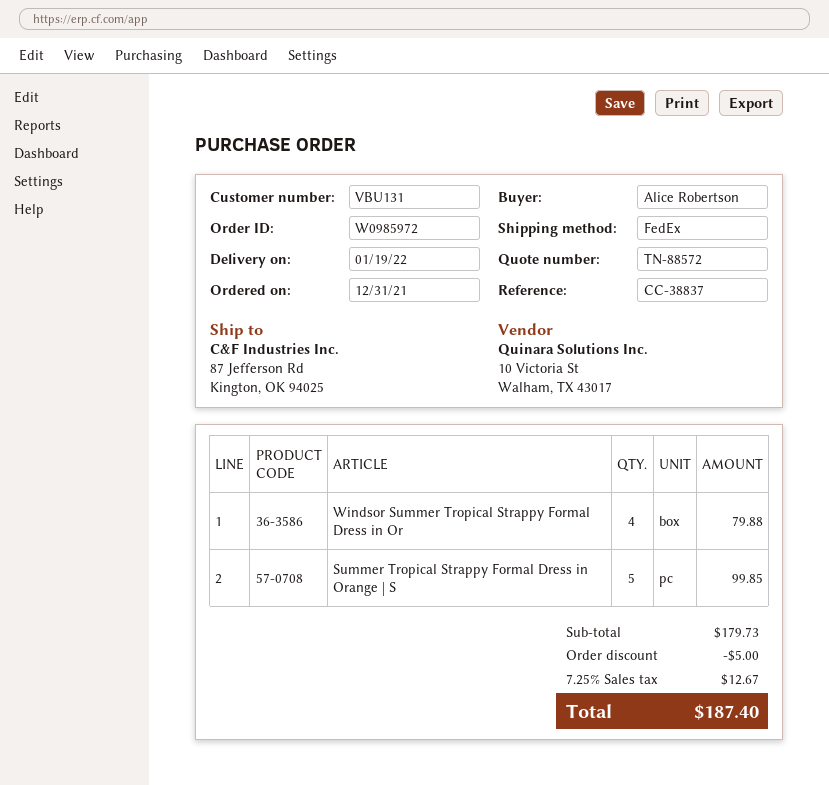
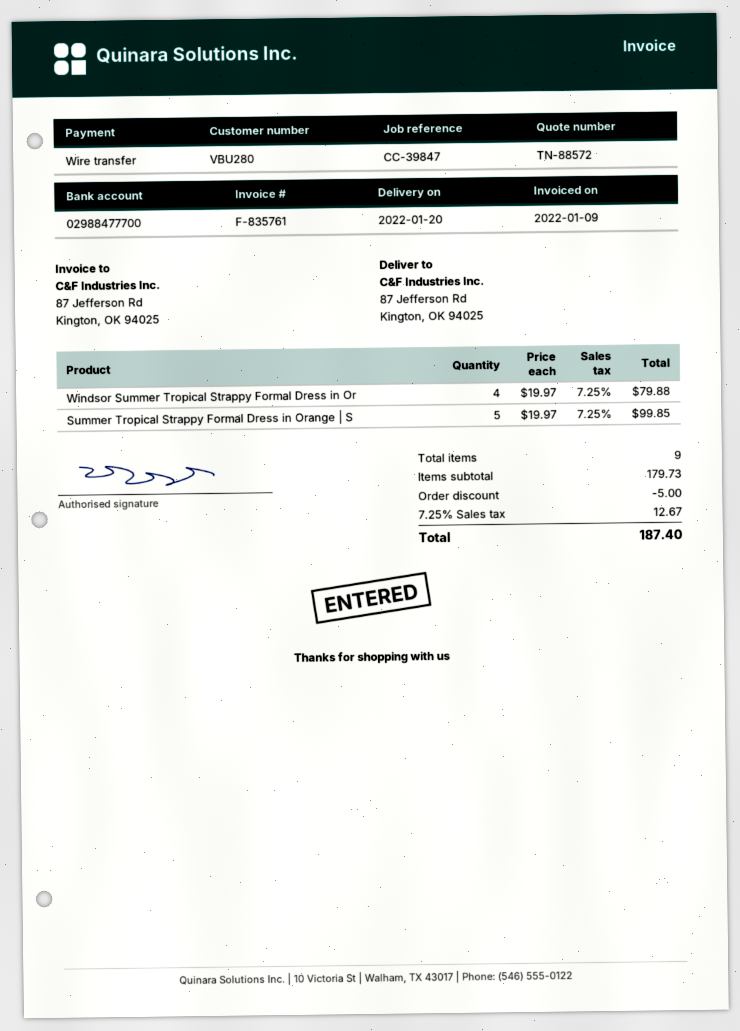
delivery date: 2022-01-19 -> 2022-01-20
customer number: VBU131 -> VBU280
reference: CC-38837 -> CC-39847

